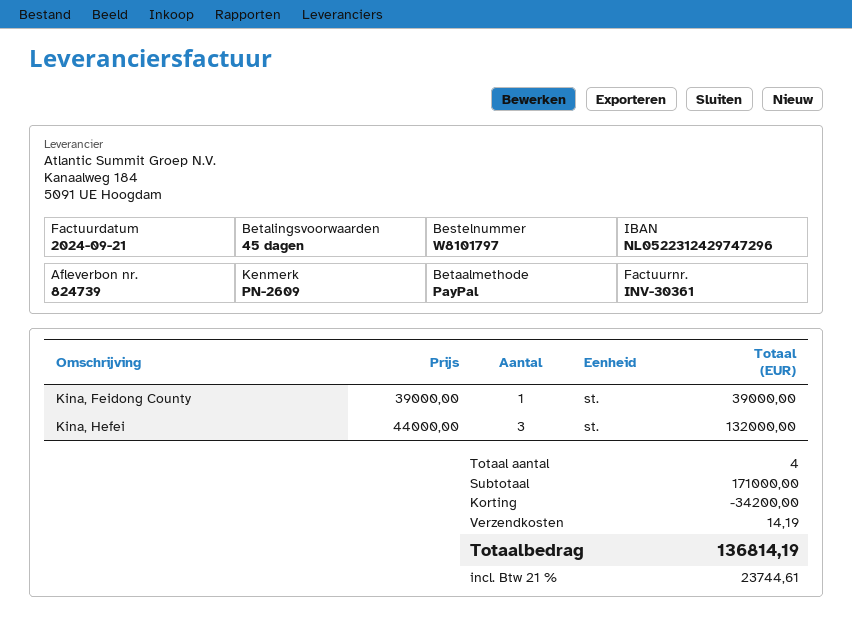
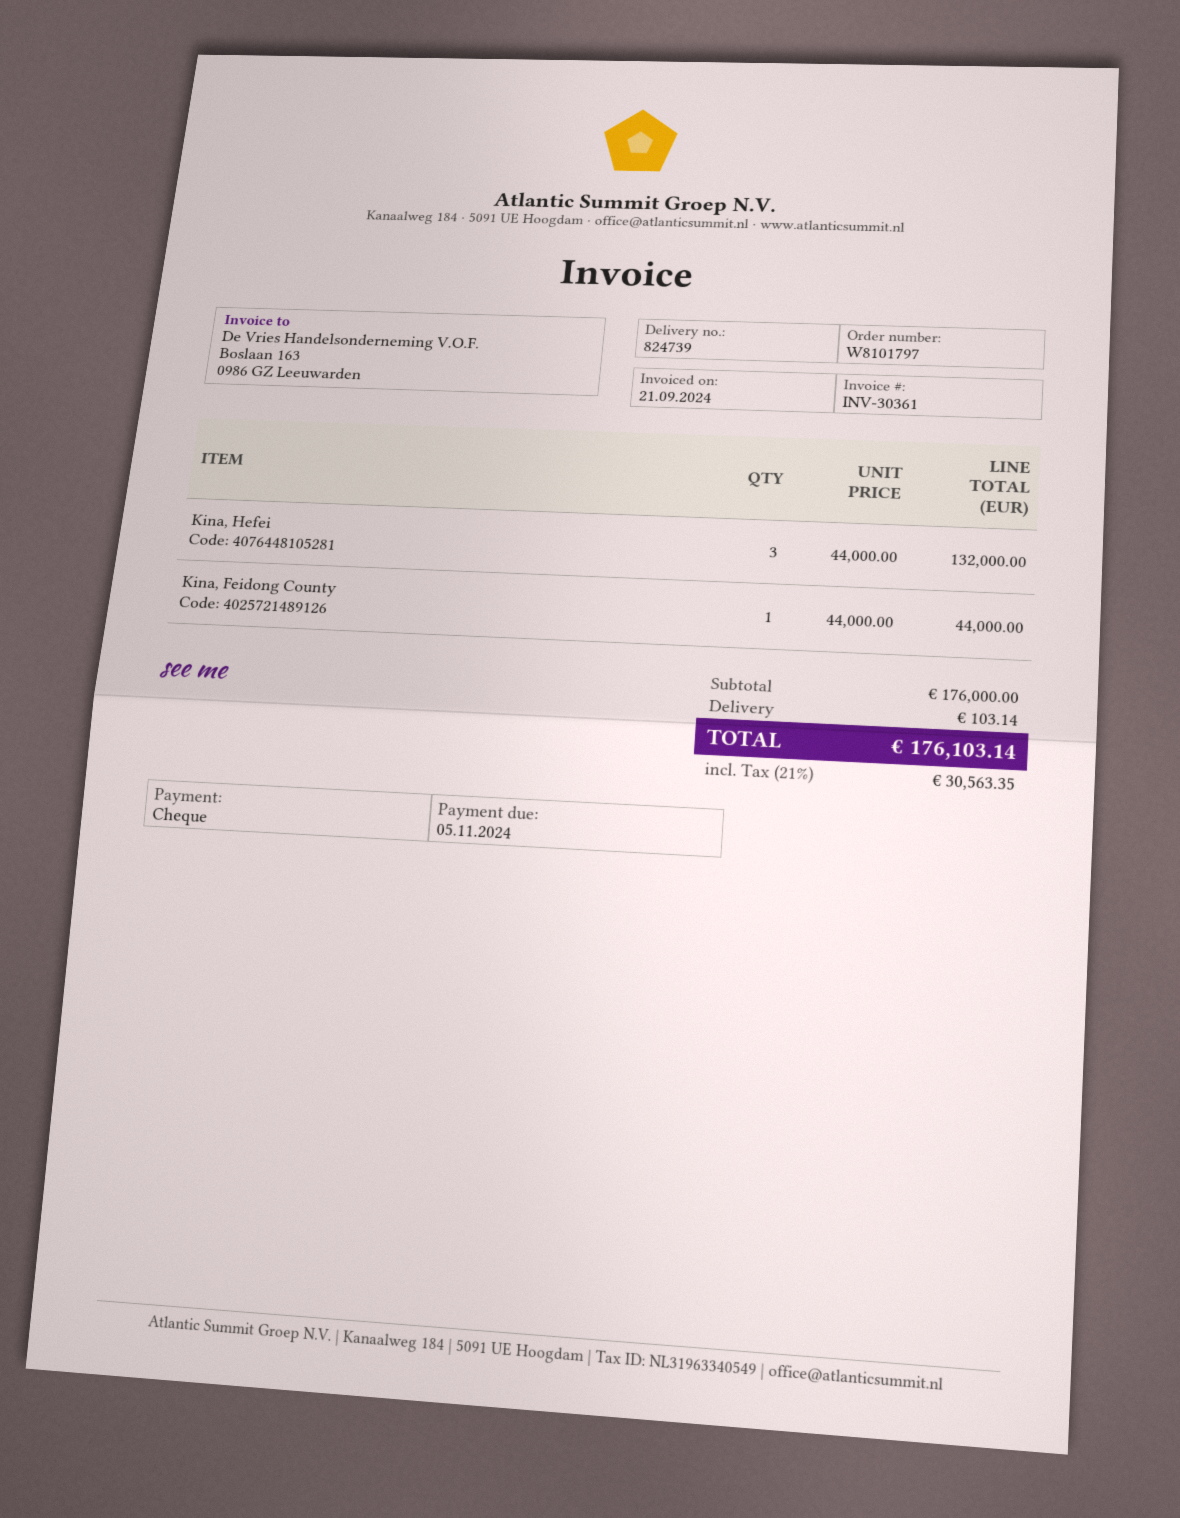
payment method: PayPal -> cheque
Kina, Feidong County: 1 x 39000.00 = 39000.00 -> 1 x 44000.00 = 44000.00
subtotal: 171000.00 -> 176000.00
discount: 34200.00 -> none
shipping: 14.19 -> 103.14
tax: 21% = 23744.61 -> 21% = 30563.35
total: 136814.19 -> 176103.14

